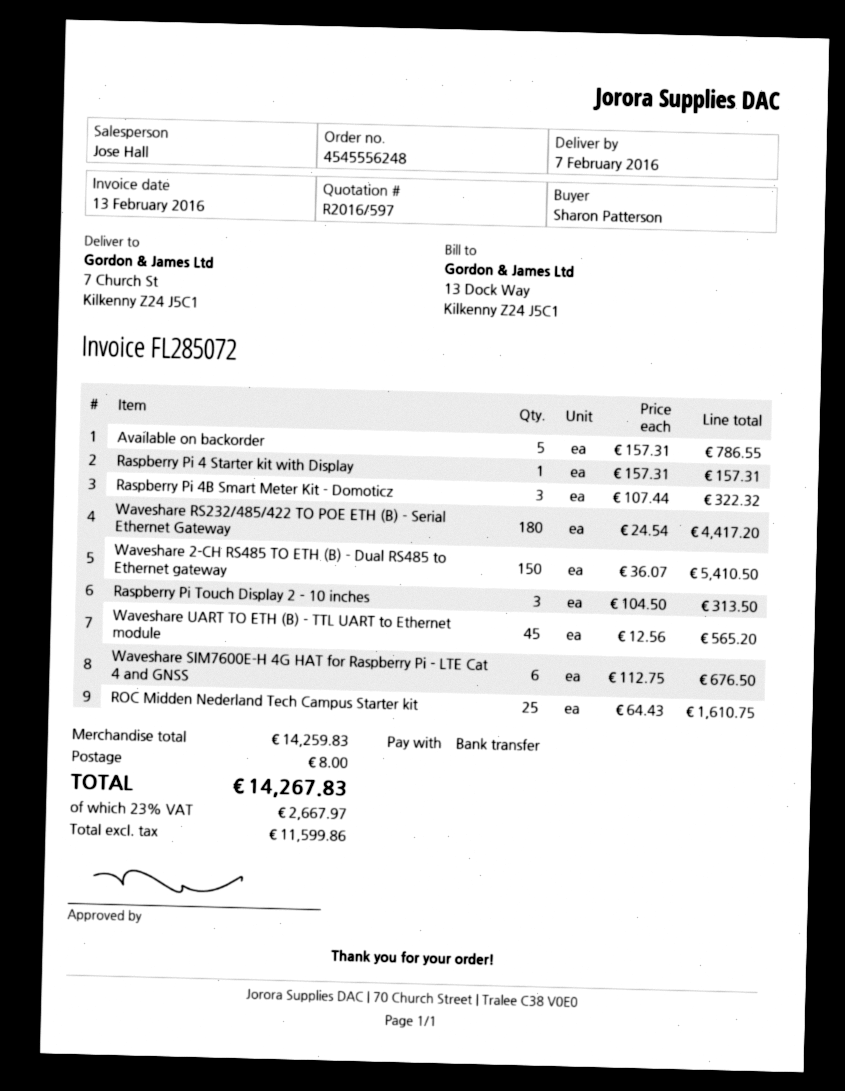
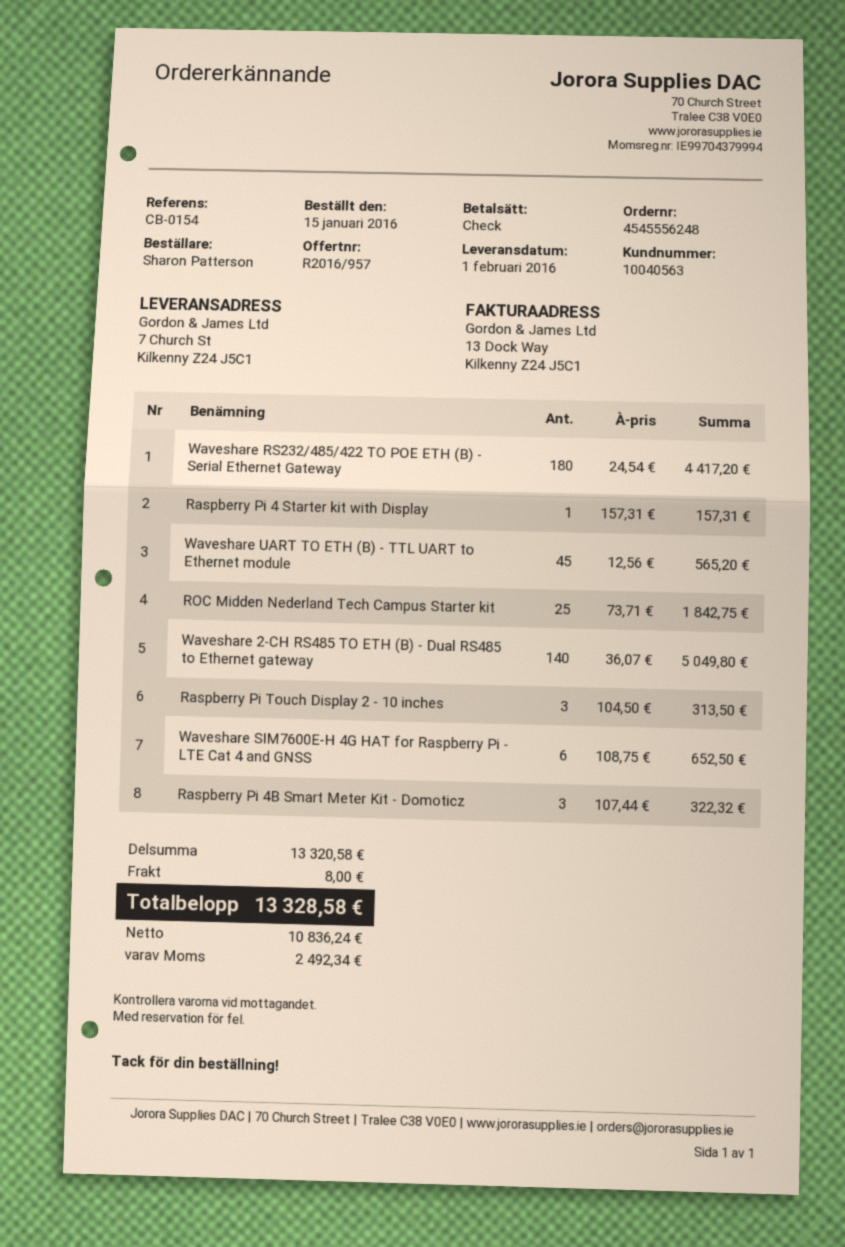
quote number: R2016/597 -> R2016/957
delivery date: 2016-02-07 -> 2016-02-01
payment method: bank transfer -> cheque
Available on backorder: 5 x 157.31 = 786.55 -> none
Waveshare 2-CH RS485 TO ETH (B) - Dual RS485 to Ethernet gateway: 150 x 36.07 = 5410.50 -> 140 x 36.07 = 5049.80
Waveshare SIM7600E-H 4G HAT for Raspberry Pi - LTE Cat 4 and GNSS: 6 x 112.75 = 676.50 -> 6 x 108.75 = 652.50
ROC Midden Nederland Tech Campus Starter kit: 25 x 64.43 = 1610.75 -> 25 x 73.71 = 1842.75
subtotal: 14259.83 -> 13320.58
net: 11599.86 -> 10836.24
tax: 2667.97 -> 2492.34
total: 14267.83 -> 13328.58

